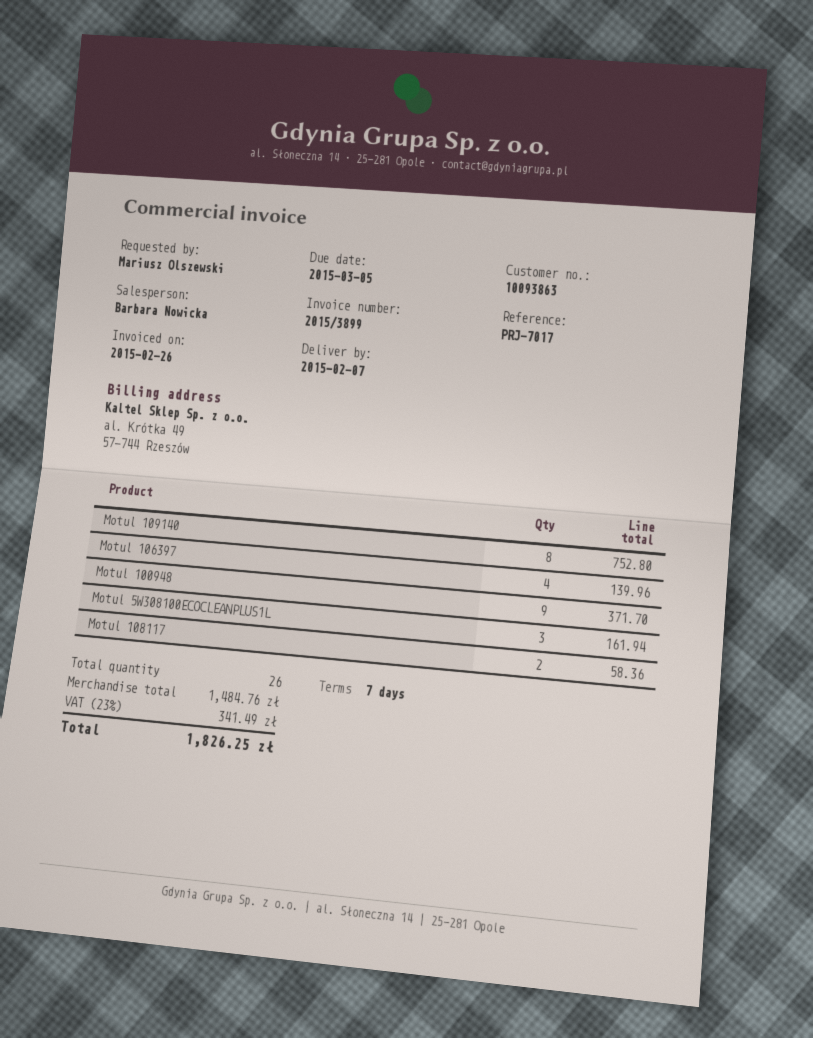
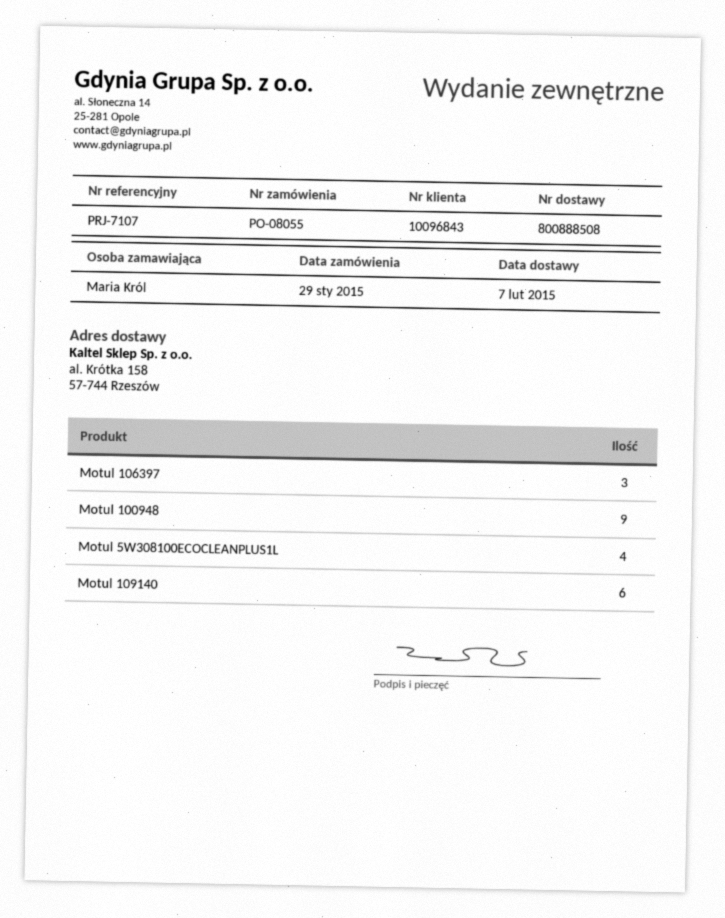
customer number: 10093863 -> 10096843
reference: PRJ-7017 -> PRJ-7107
ordered by: Mariusz Olszewski -> Maria Król
Motul 109140: 8 -> 6
Motul 106397: 4 -> 3
Motul 5W308100ECOCLEANPLUS1L: 3 -> 4
Motul 108117: 2 -> none

